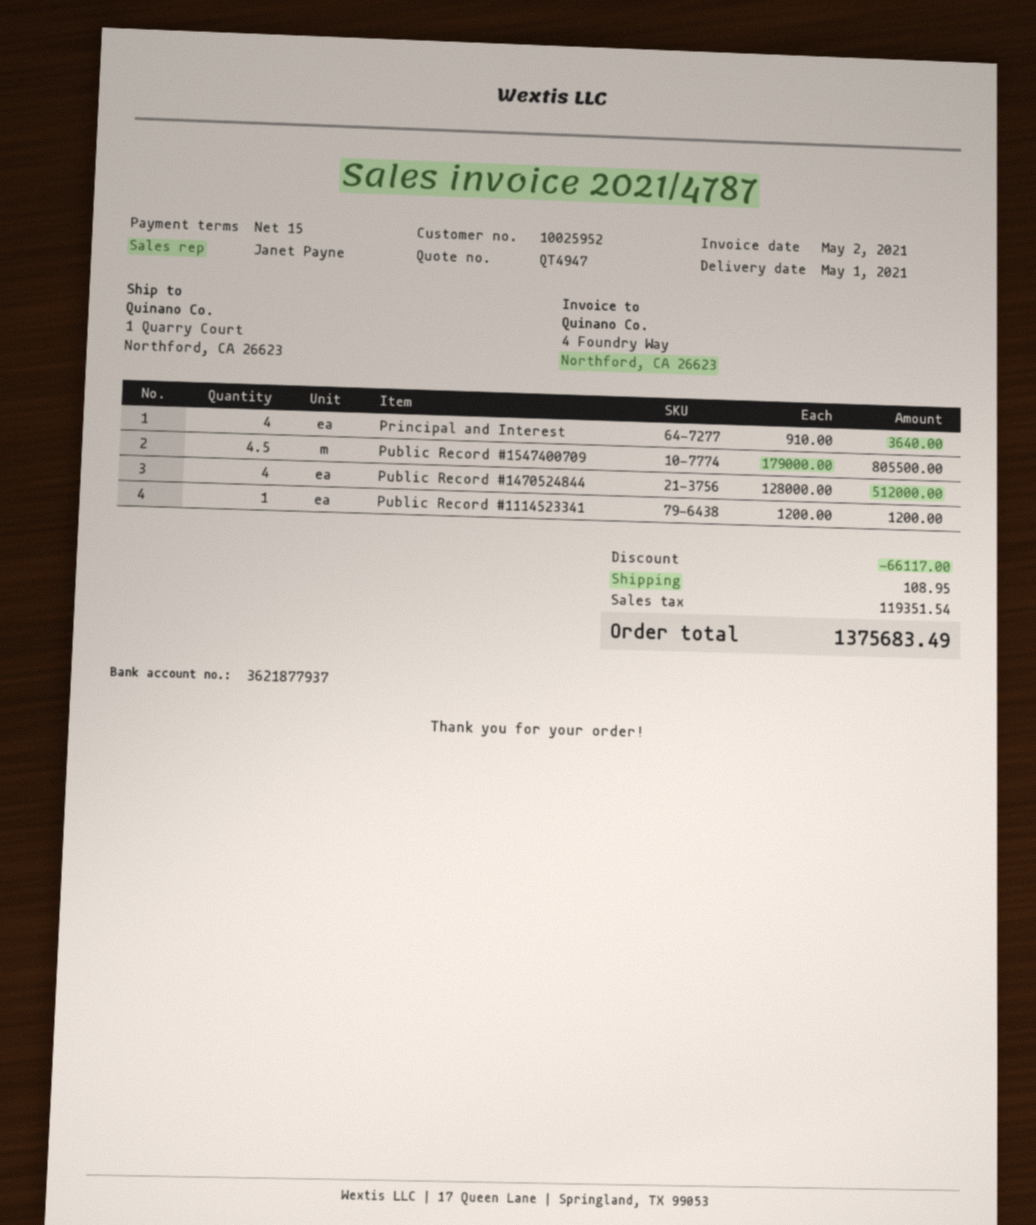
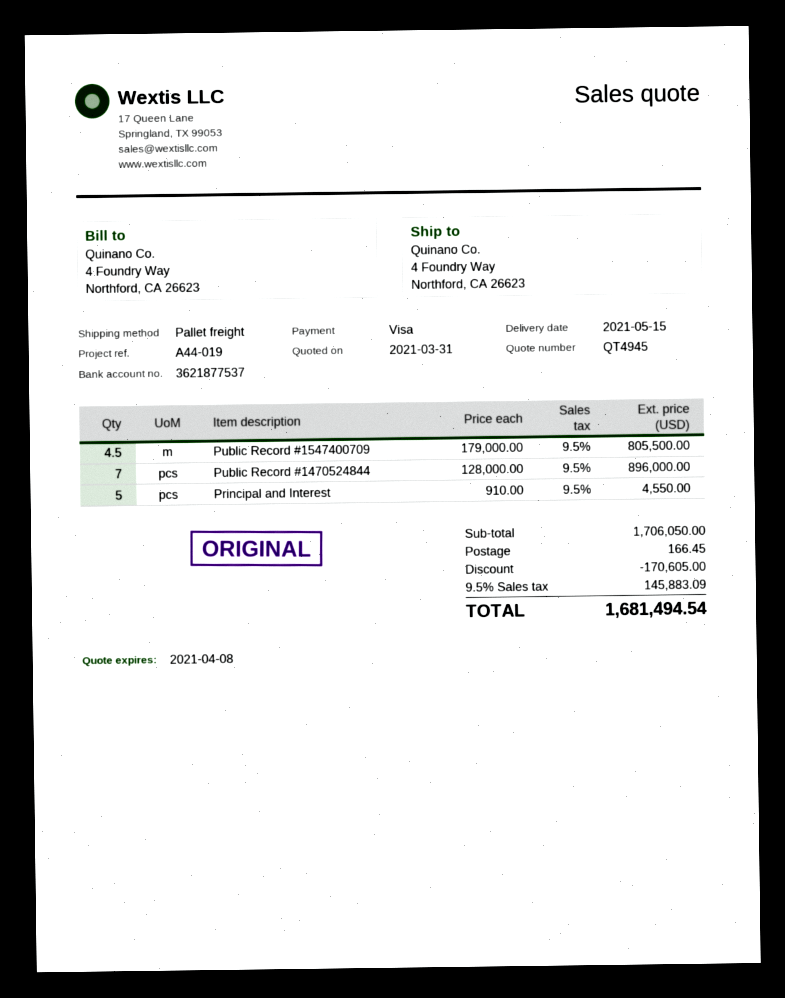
quote number: QT4947 -> QT4945
delivery date: 2021-05-01 -> 2021-05-15
bank account: 3621877937 -> 3621877537
ship to: 1 Quarry Court, Northford, CA 26623 -> 4 Foundry Way, Northford, CA 26623
Principal and Interest: 4 x 910.00 = 3640.00 -> 5 x 910.00 = 4550.00
Public Record #1470524844: 4 x 128000.00 = 512000.00 -> 7 x 128000.00 = 896000.00
Public Record #1114523341: 1 x 1200.00 = 1200.00 -> none
discount: 66117.00 -> 170605.00
shipping: 108.95 -> 166.45
tax: 119351.54 -> 145883.09
total: 1375683.49 -> 1681494.54

